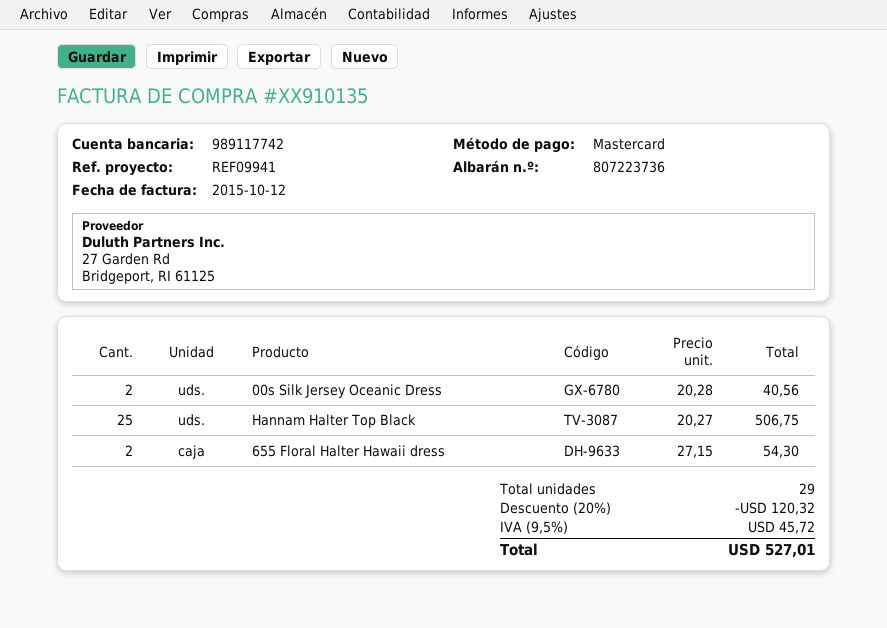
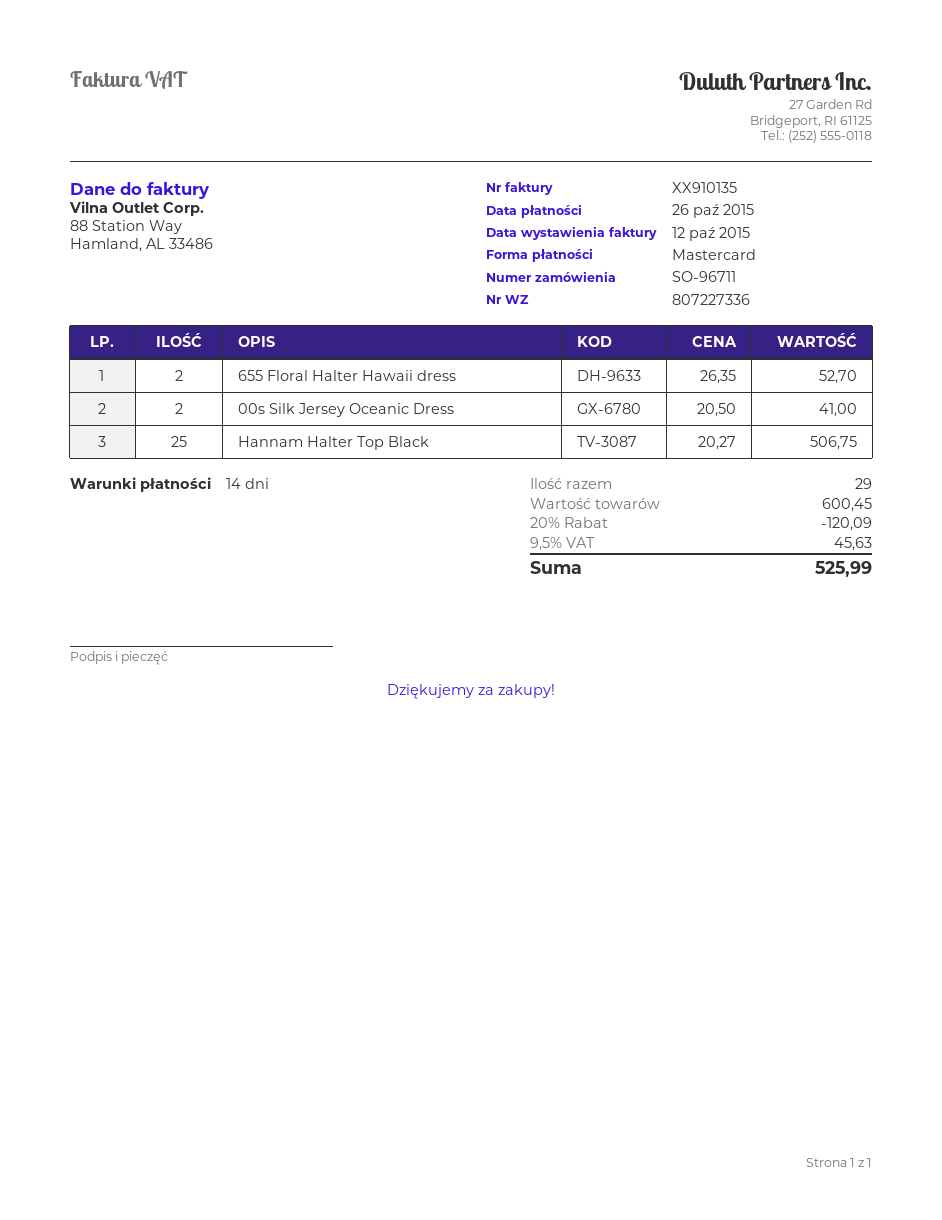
delivery note number: 807223736 -> 807227336
00s Silk Jersey Oceanic Dress: 2 x 20.28 = 40.56 -> 2 x 20.50 = 41.00
655 Floral Halter Hawaii dress: 2 x 27.15 = 54.30 -> 2 x 26.35 = 52.70
discount: 20% = 120.32 -> 20% = 120.09
tax: 9.5% = 45.72 -> 9.5% = 45.63
total: 527.01 -> 525.99

